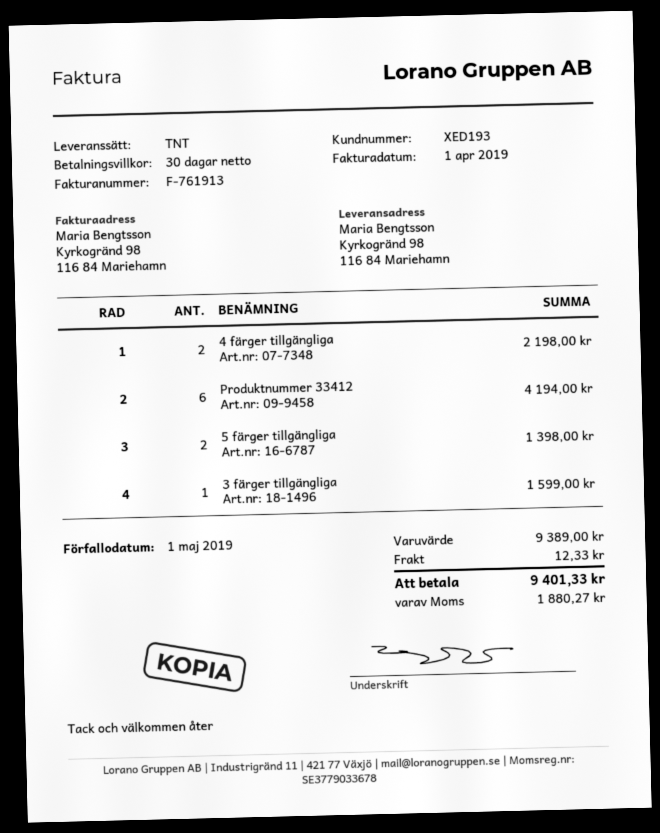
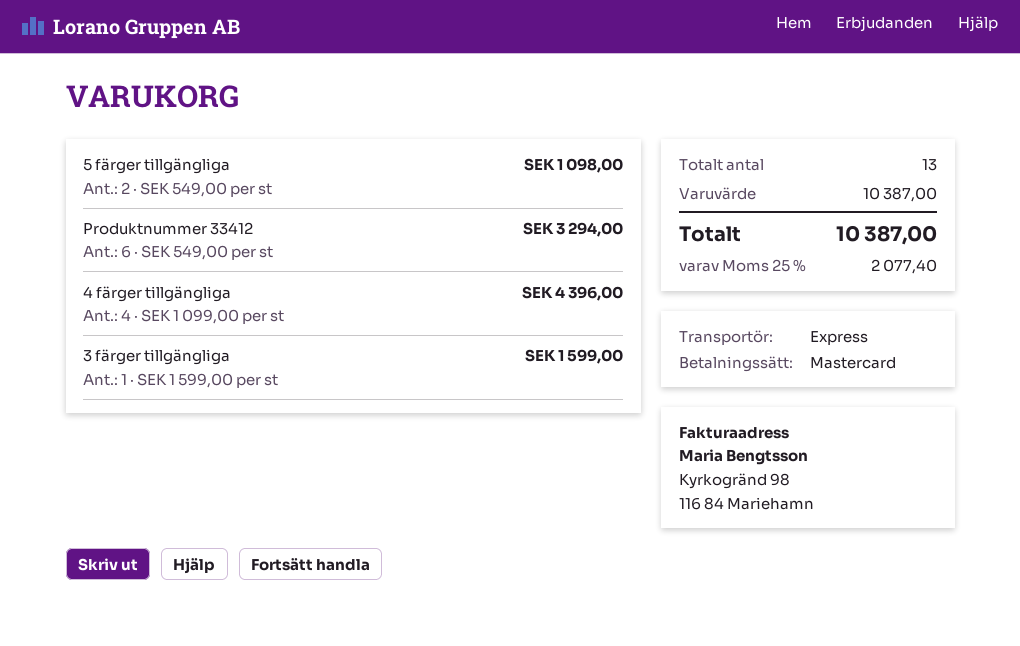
shipping method: TNT -> express
4 färger tillgängliga: 2 for 2198.00 -> 4 for 4396.00
Produktnummer 33412: 6 for 4194.00 -> 6 for 3294.00
5 färger tillgängliga: 2 for 1398.00 -> 2 for 1098.00
subtotal: 9389.00 -> 10387.00
shipping: 12.33 -> none
tax: 1880.27 -> 2077.40
total: 9401.33 -> 10387.00

